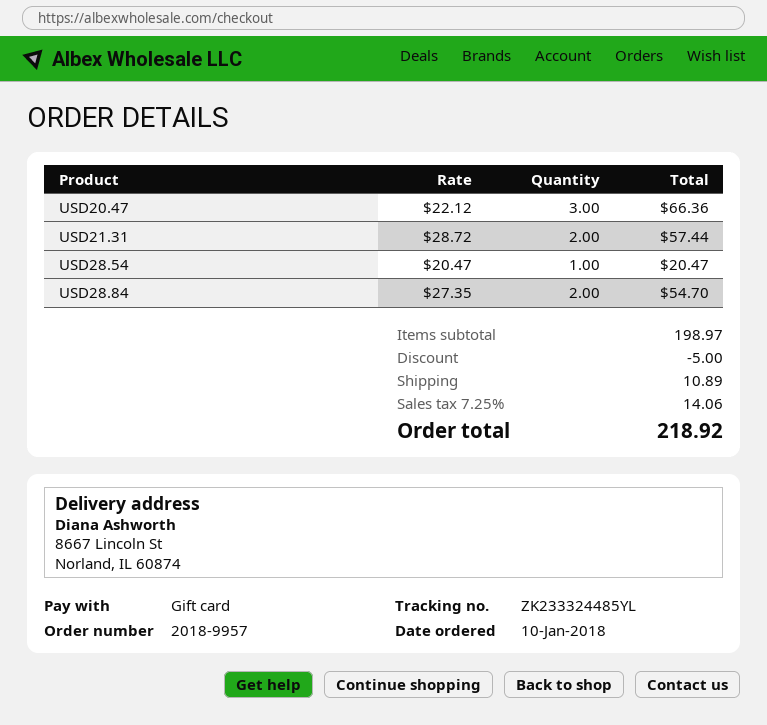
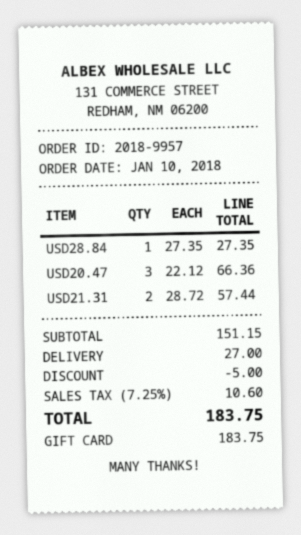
USD28.54: 1 x 20.47 = 20.47 -> none
USD28.84: 2 x 27.35 = 54.70 -> 1 x 27.35 = 27.35
subtotal: 198.97 -> 151.15
shipping: 10.89 -> 27.00
tax: 7.25% = 14.06 -> 7.25% = 10.60
total: 218.92 -> 183.75

